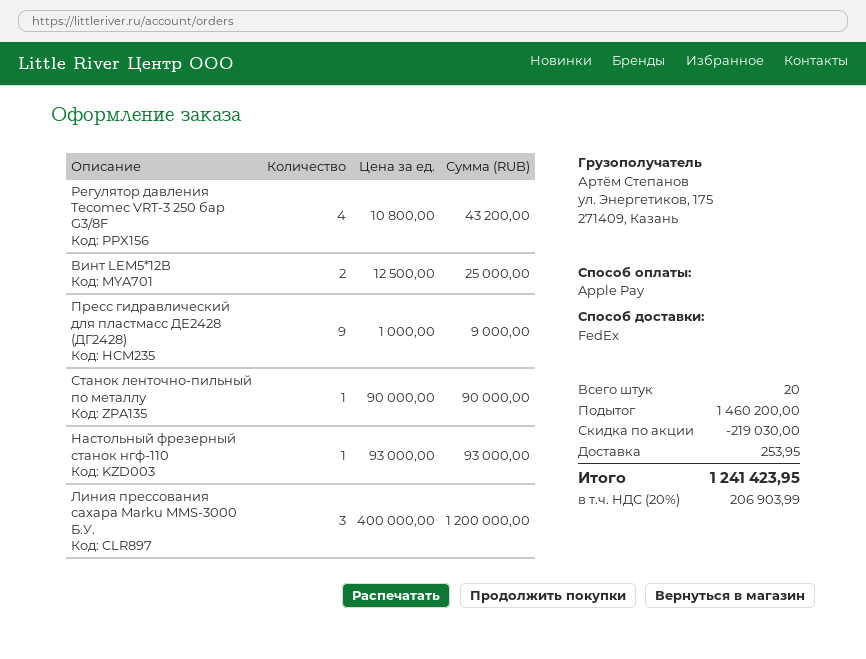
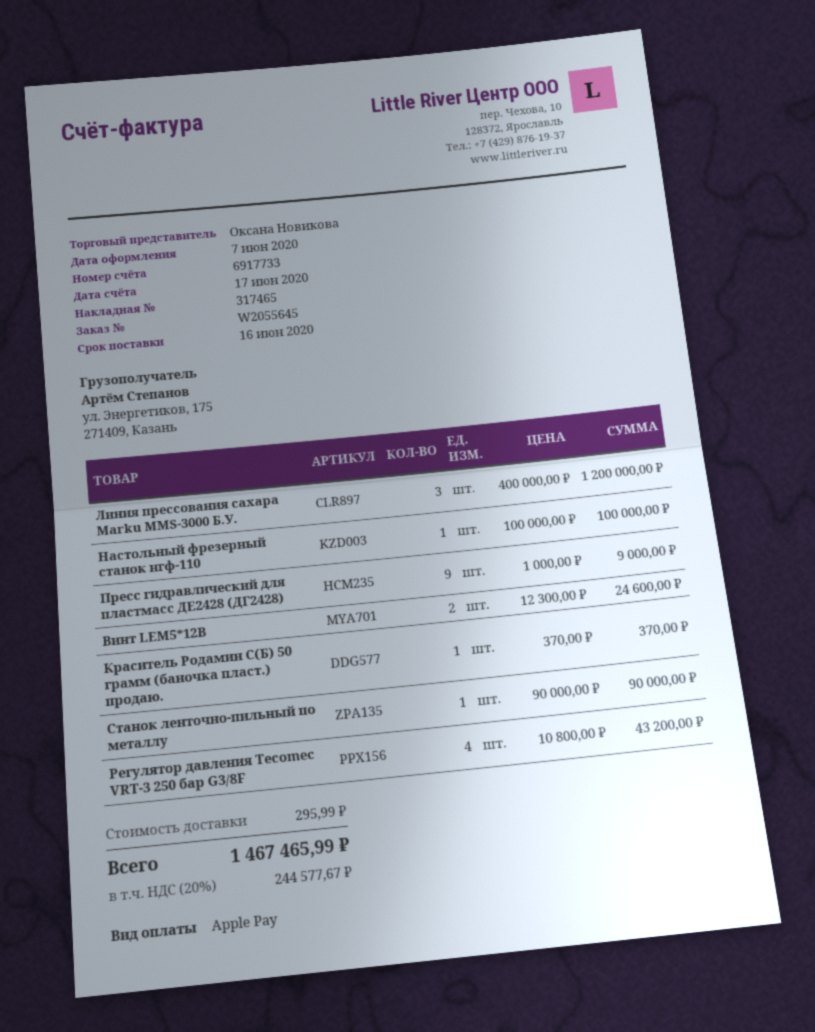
Винт LEM5*12B: 2 x 12500.00 = 25000.00 -> 2 x 12300.00 = 24600.00
Настольный фрезерный станок нгф-110: 1 x 93000.00 = 93000.00 -> 1 x 100000.00 = 100000.00
Краситель Родамин С(Б) 50 грамм (баночка пласт.) продаю.: none -> 1 x 370.00 = 370.00
discount: 219030.00 -> none
shipping: 253.95 -> 295.99
tax: 20% = 206903.99 -> 20% = 244577.67
total: 1241423.95 -> 1467465.99

